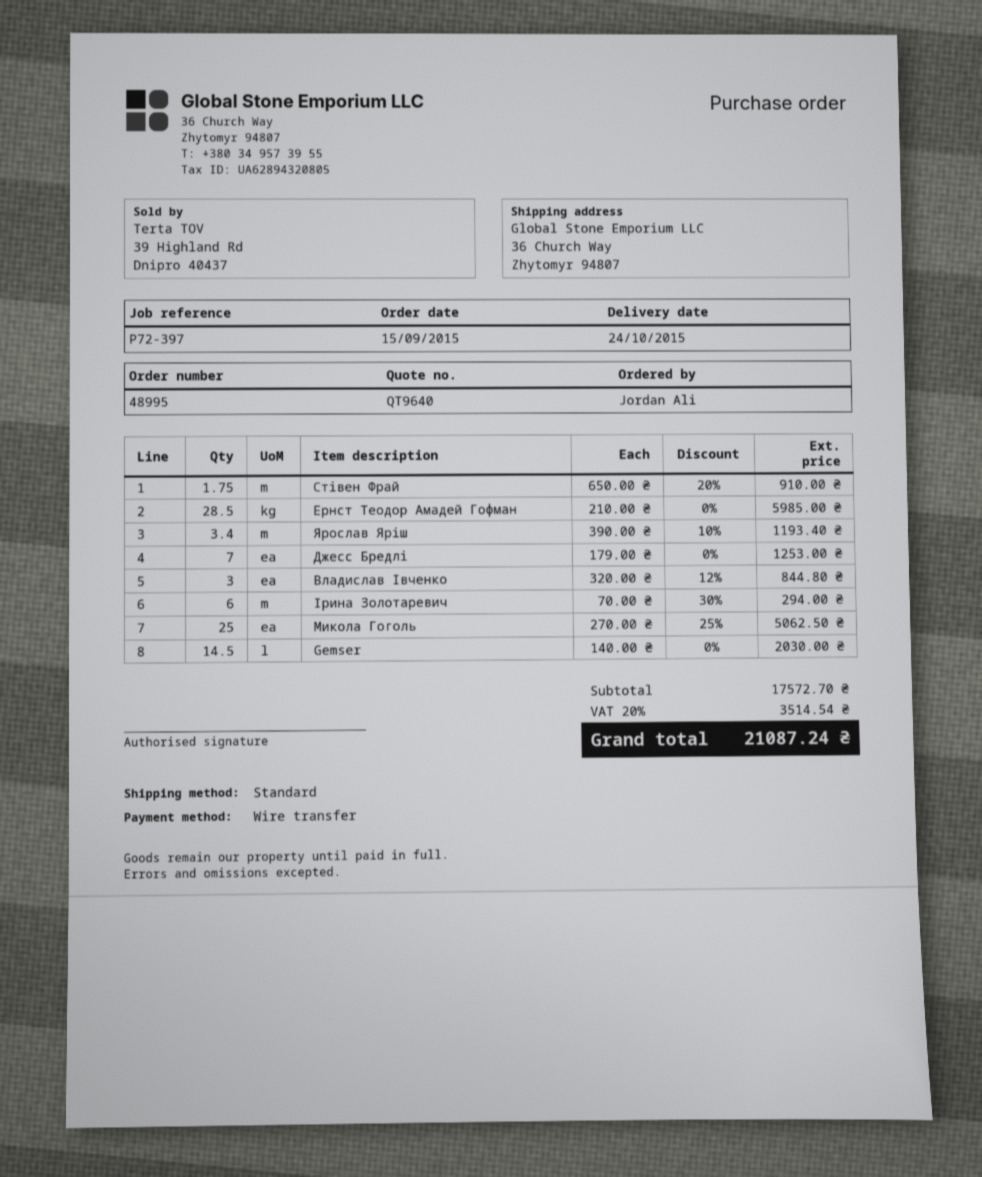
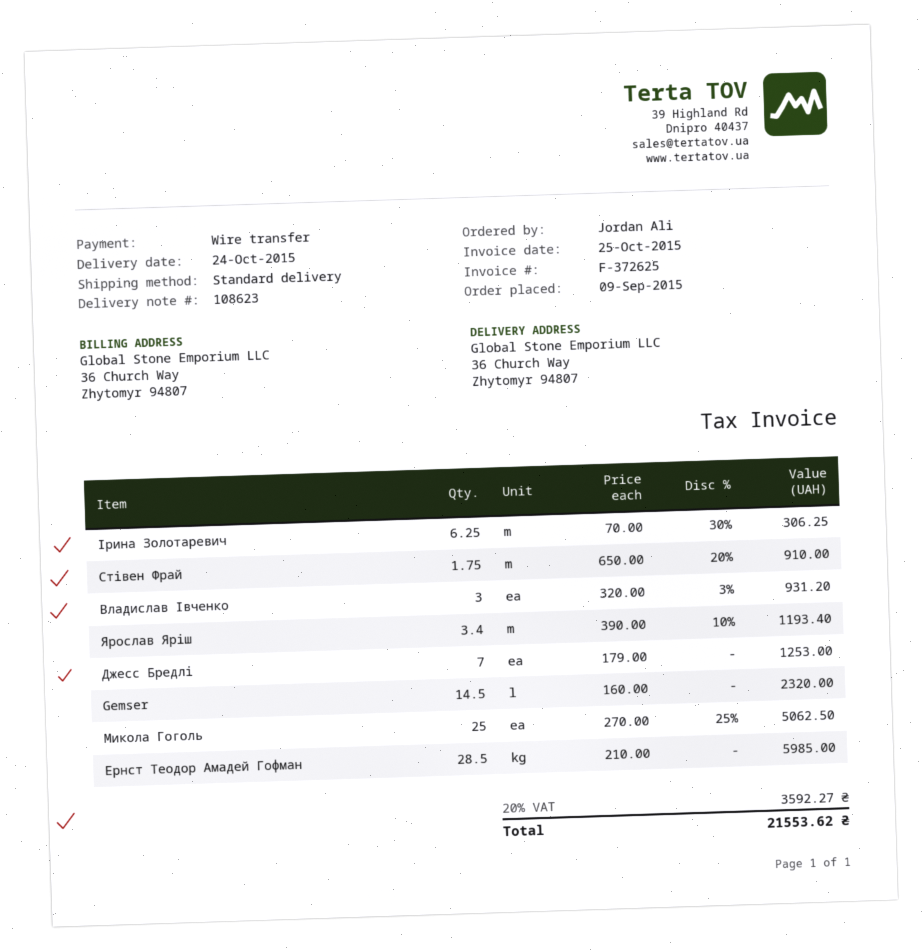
order date: 2015-09-15 -> 2015-09-09
Владислав Івченко: 3 x 320.00 - 12% = 844.80 -> 3 x 320.00 - 3% = 931.20
Ірина Золотаревич: 6 x 70.00 - 30% = 294.00 -> 6.25 x 70.00 - 30% = 306.25
Gemser: 14.5 x 140.00 = 2030.00 -> 14.5 x 160.00 = 2320.00
tax: 20% = 3514.54 -> 20% = 3592.27
total: 21087.24 -> 21553.62

